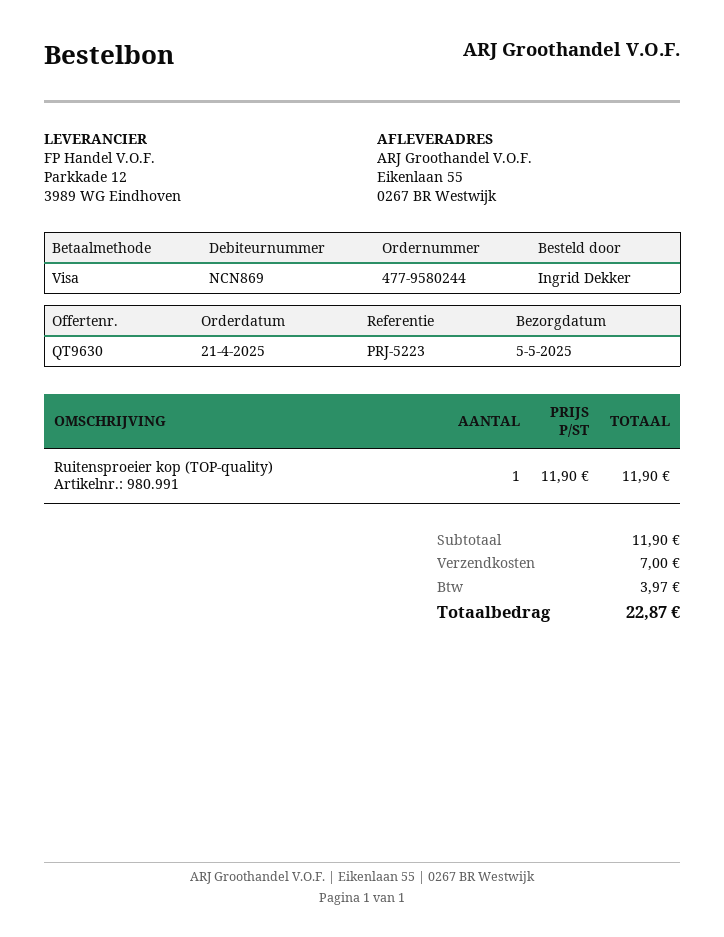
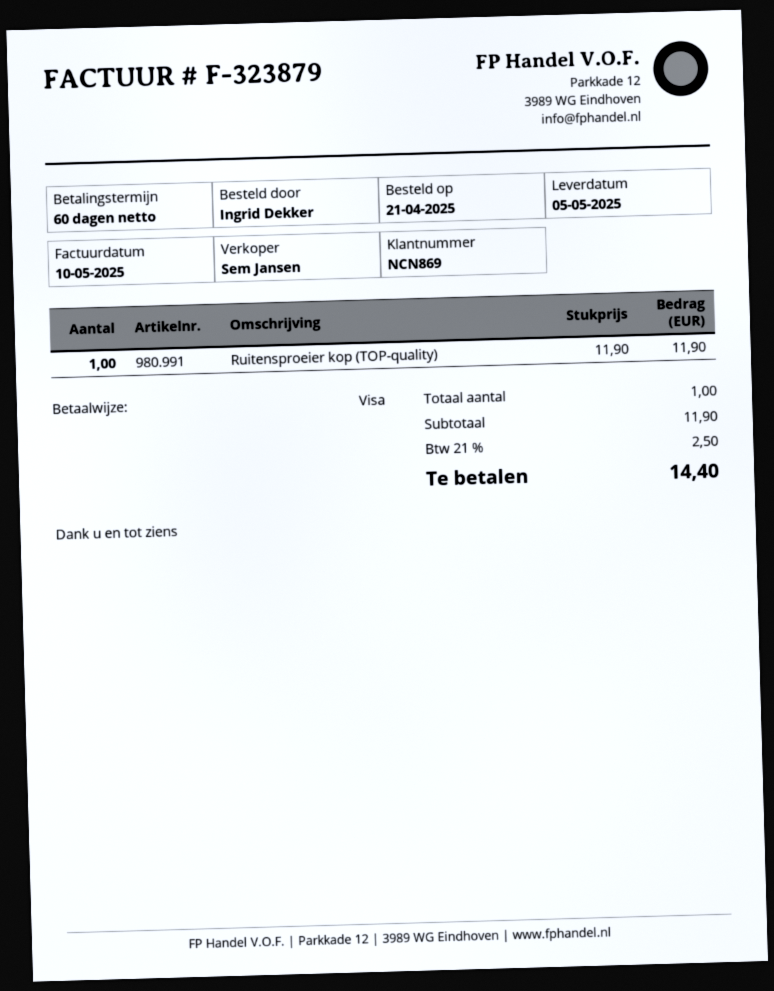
shipping: 7.00 -> none
tax: 3.97 -> 2.50
total: 22.87 -> 14.40

